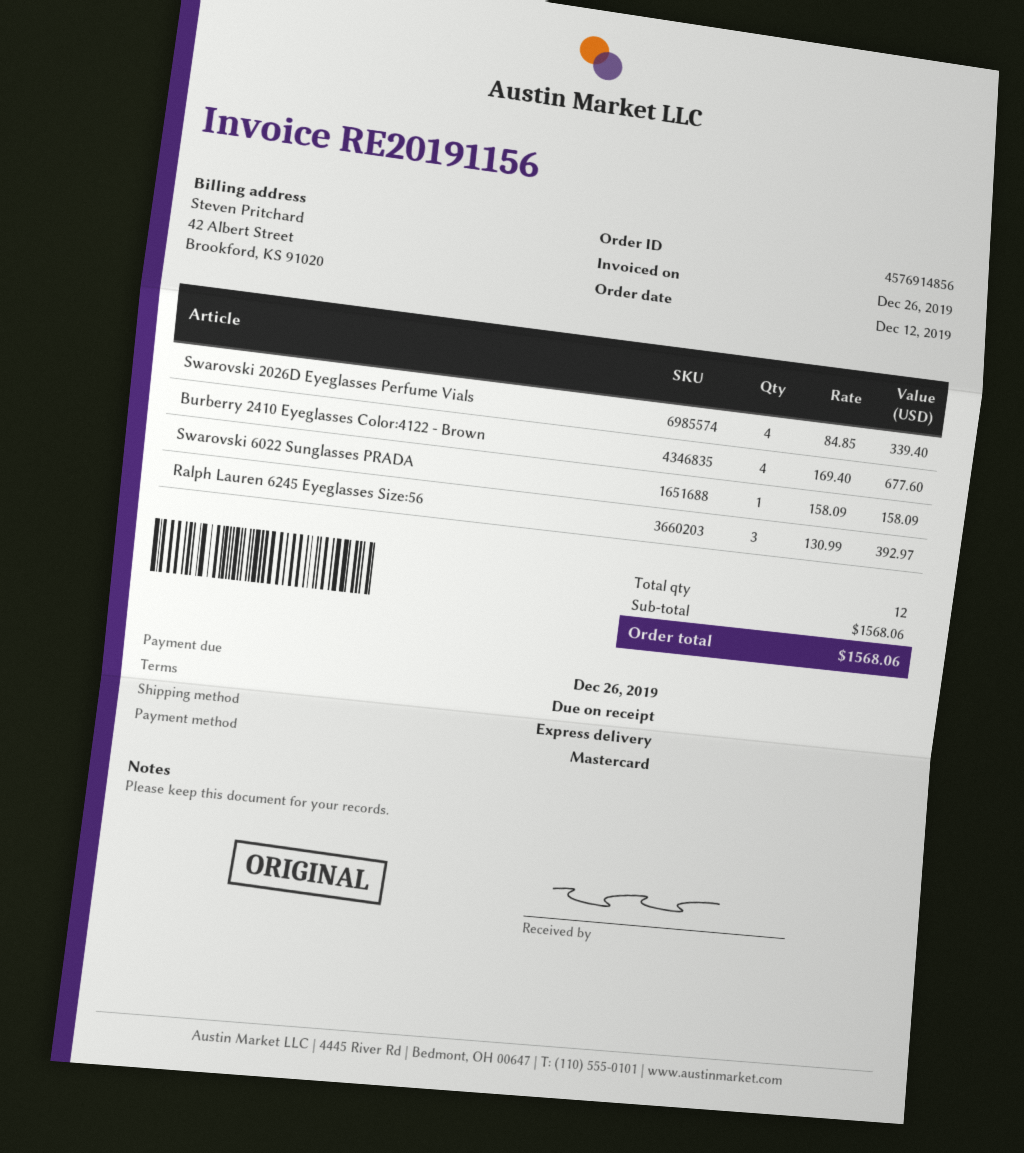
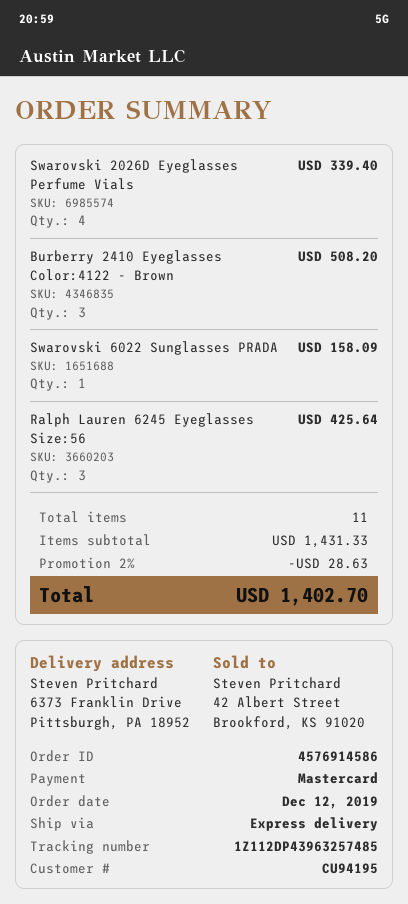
order number: 4576914856 -> 4576914586
Burberry 2410 Eyeglasses Color:4122 - Brown: 4 for 677.60 -> 3 for 508.20
Ralph Lauren 6245 Eyeglasses Size:56: 3 for 392.97 -> 3 for 425.64
total quantity: 12 -> 11
subtotal: 1568.06 -> 1431.33
discount: none -> 2% = 28.63
total: 1568.06 -> 1402.70

